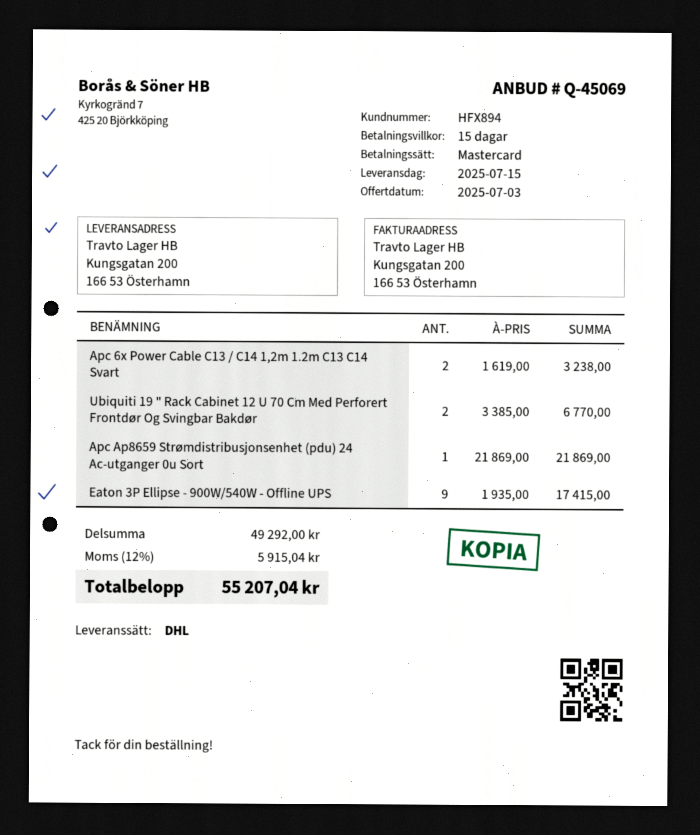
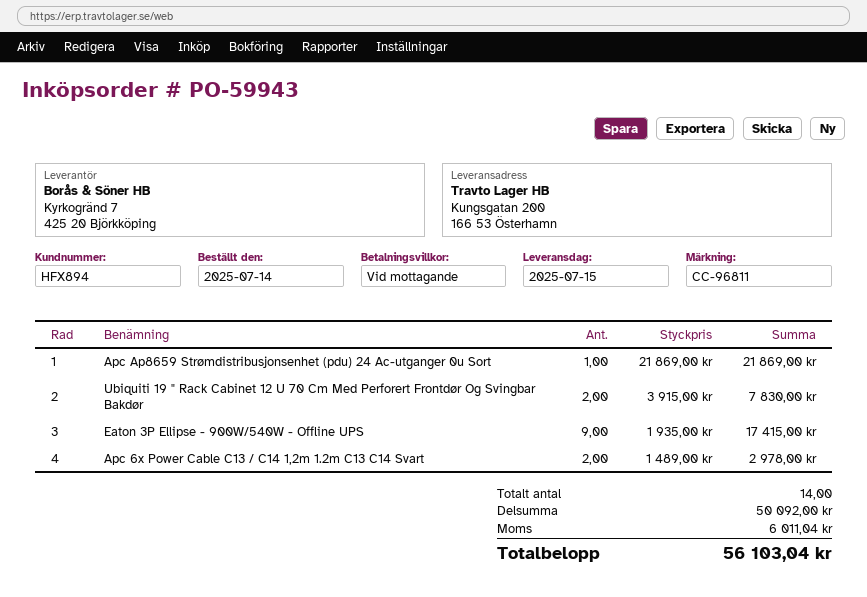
payment terms: 15 days -> on receipt
Apc 6x Power Cable C13 / C14 1,2m 1.2m C13 C14 Svart: 2 x 1619.00 = 3238.00 -> 2 x 1489.00 = 2978.00
Ubiquiti 19 " Rack Cabinet 12 U 70 Cm Med Perforert Frontdør Og Svingbar Bakdør: 2 x 3385.00 = 6770.00 -> 2 x 3915.00 = 7830.00
subtotal: 49292.00 -> 50092.00
tax: 5915.04 -> 6011.04
total: 55207.04 -> 56103.04

